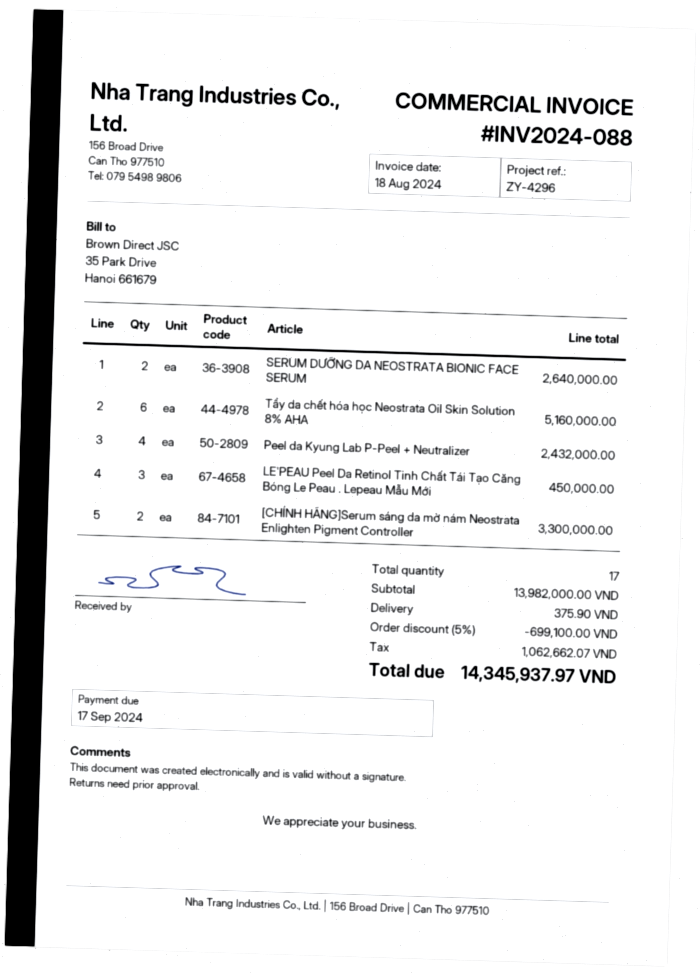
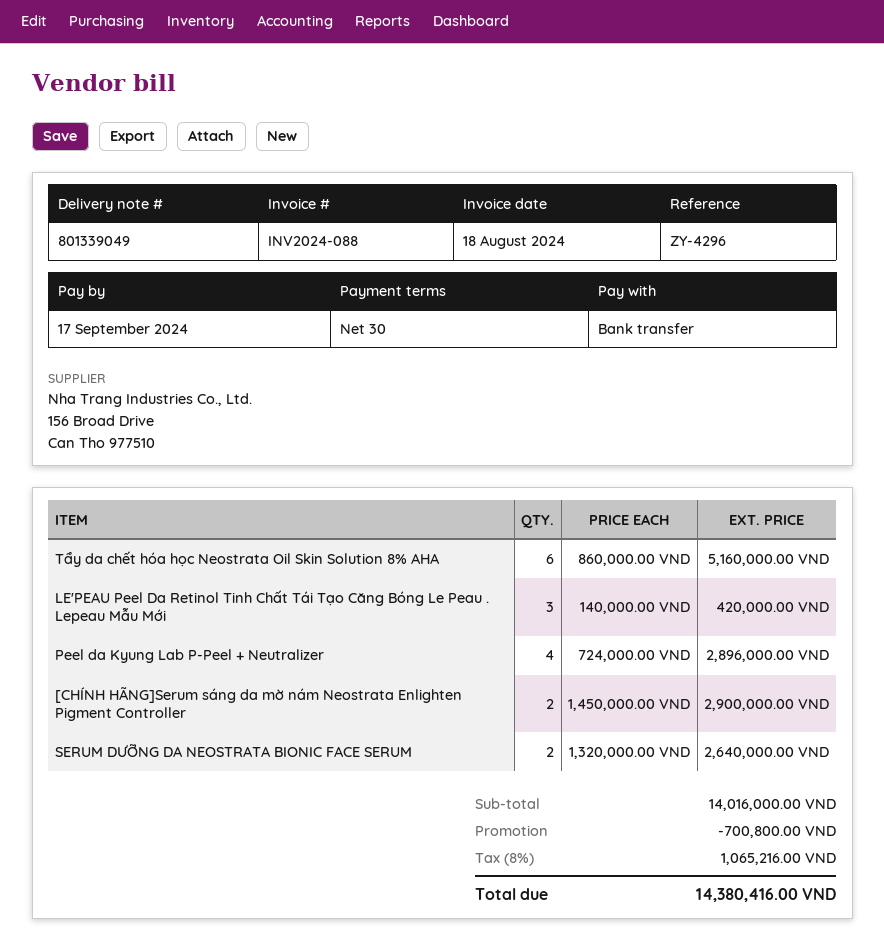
Peel da Kyung Lab P-Peel + Neutralizer: 4 for 2432000.00 -> 4 for 2896000.00
LE'PEAU Peel Da Retinol Tinh Chất Tái Tạo Căng Bóng Le Peau . Lepeau Mẫu Mới: 3 for 450000.00 -> 3 for 420000.00
[CHÍNH HÃNG]Serum sáng da mờ nám Neostrata Enlighten Pigment Controller: 2 for 3300000.00 -> 2 for 2900000.00
subtotal: 13982000.00 -> 14016000.00
discount: 699100.00 -> 700800.00
shipping: 375.90 -> none
tax: 1062662.07 -> 1065216.00
total: 14345937.97 -> 14380416.00

